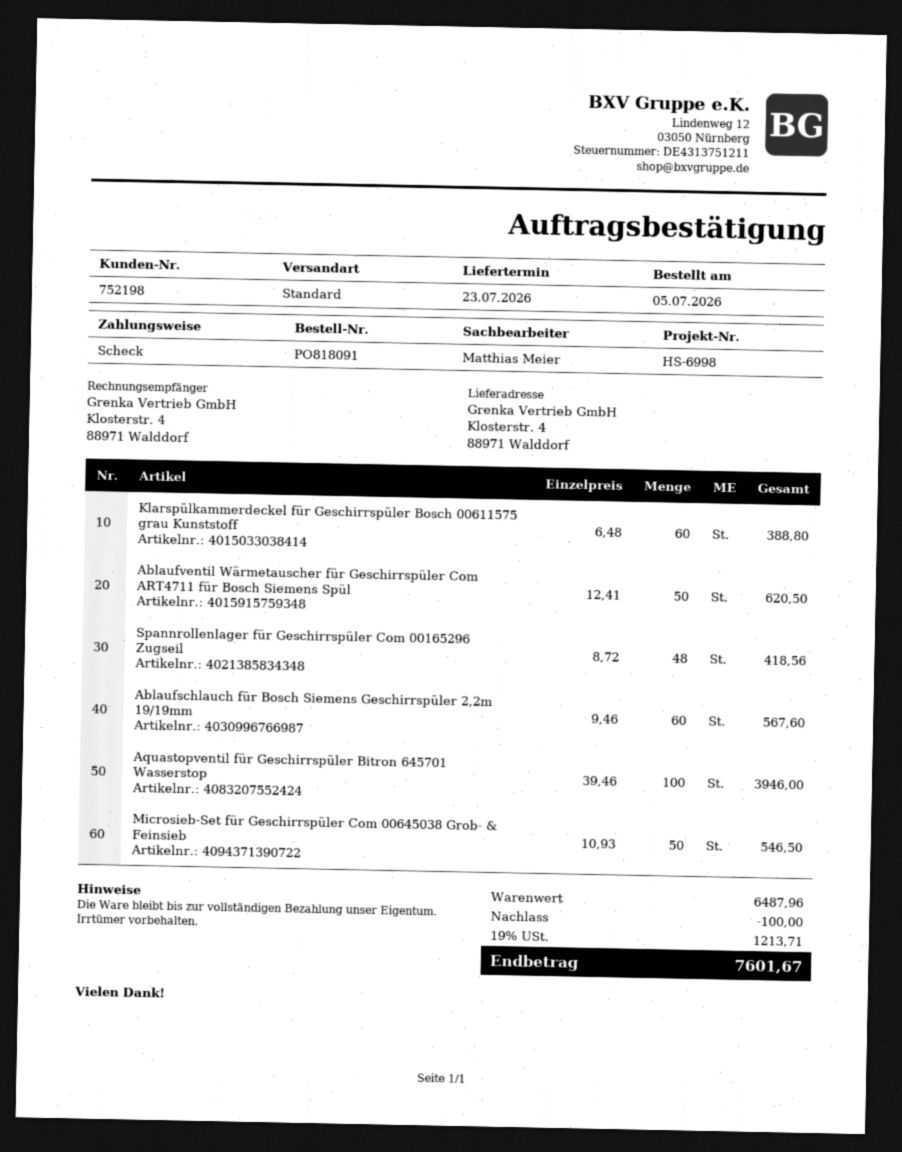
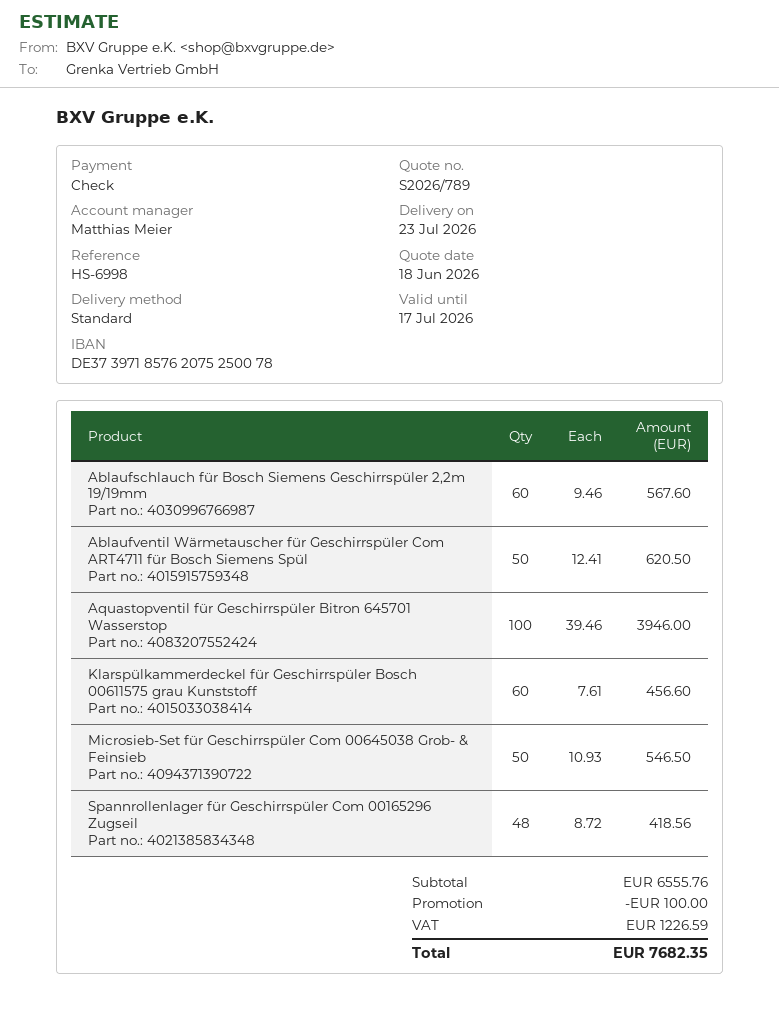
Klarspülkammerdeckel für Geschirrspüler Bosch 00611575 grau Kunststoff: 60 x 6.48 = 388.80 -> 60 x 7.61 = 456.60
subtotal: 6487.96 -> 6555.76
tax: 1213.71 -> 1226.59
total: 7601.67 -> 7682.35

